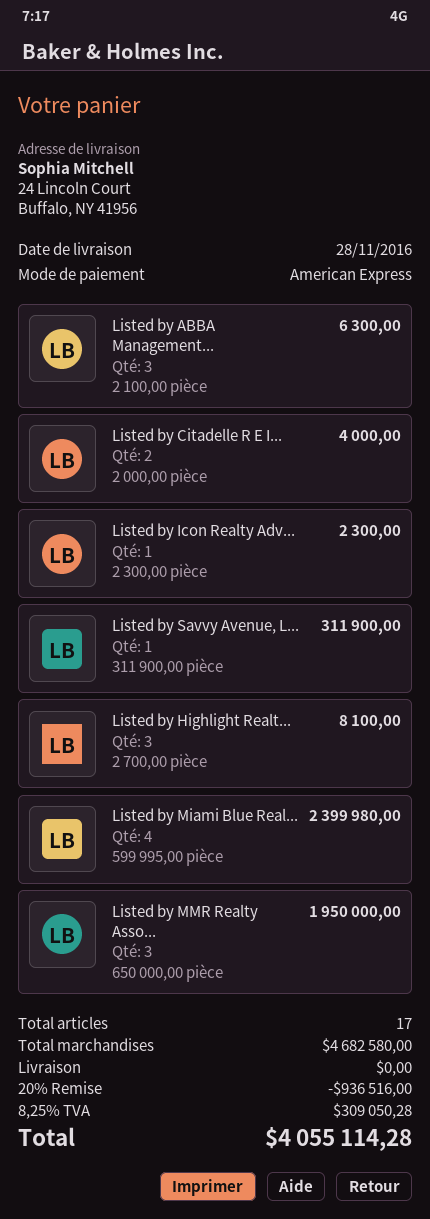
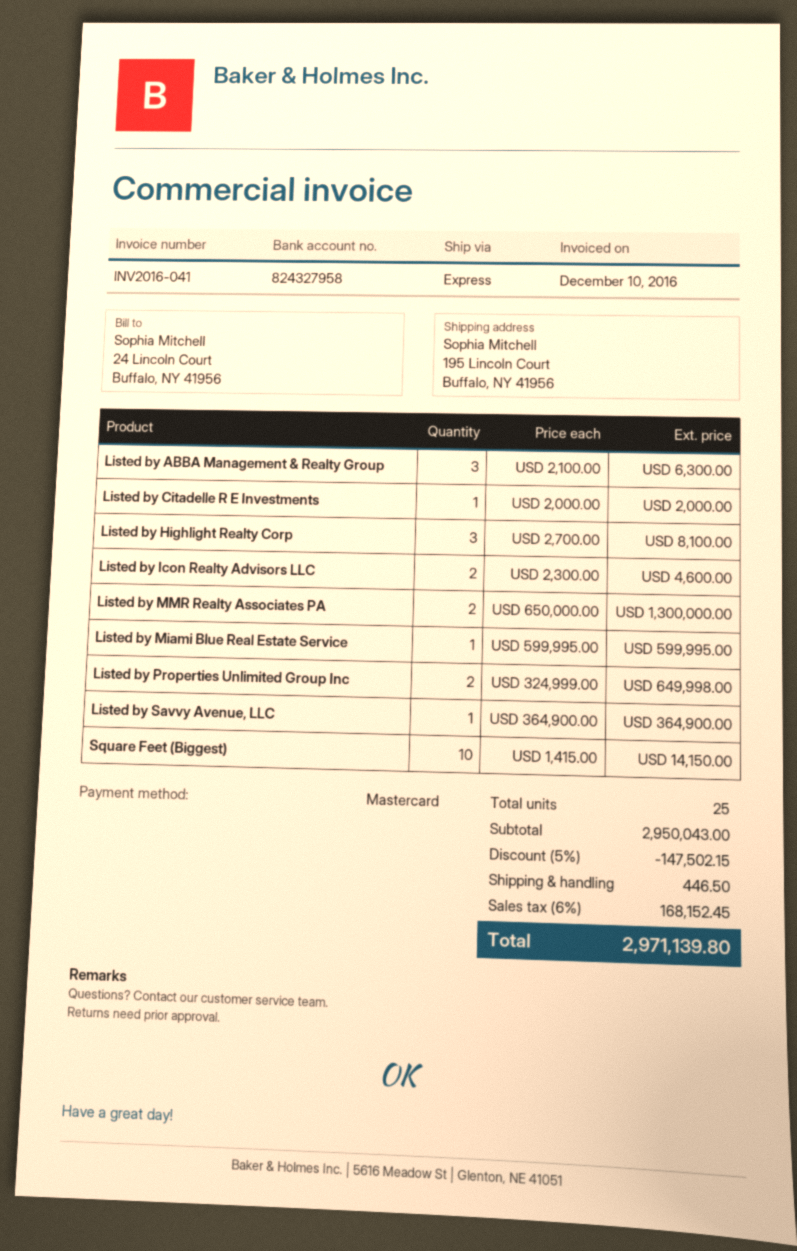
payment method: American Express -> Mastercard
ship to: 24 Lincoln Court, Buffalo, NY 41956 -> 195 Lincoln Court, Buffalo, NY 41956
Listed by Citadelle R E I...: 2 x 2000.00 = 4000.00 -> 1 x 2000.00 = 2000.00
Listed by Icon Realty Adv...: 1 x 2300.00 = 2300.00 -> 2 x 2300.00 = 4600.00
Listed by Savvy Avenue, L...: 1 x 311900.00 = 311900.00 -> 1 x 364900.00 = 364900.00
Listed by Miami Blue Real...: 4 x 599995.00 = 2399980.00 -> 1 x 599995.00 = 599995.00
Listed by MMR Realty Asso...: 3 x 650000.00 = 1950000.00 -> 2 x 650000.00 = 1300000.00
Listed by Properties Unlimited Group Inc: none -> 2 x 324999.00 = 649998.00
Square Feet (Biggest): none -> 10 x 1415.00 = 14150.00
total quantity: 17 -> 25
subtotal: 4682580.00 -> 2950043.00
discount: 20% = 936516.00 -> 5% = 147502.15
shipping: 0.00 -> 446.50
tax: 8.25% = 309050.28 -> 6% = 168152.45
total: 4055114.28 -> 2971139.80

